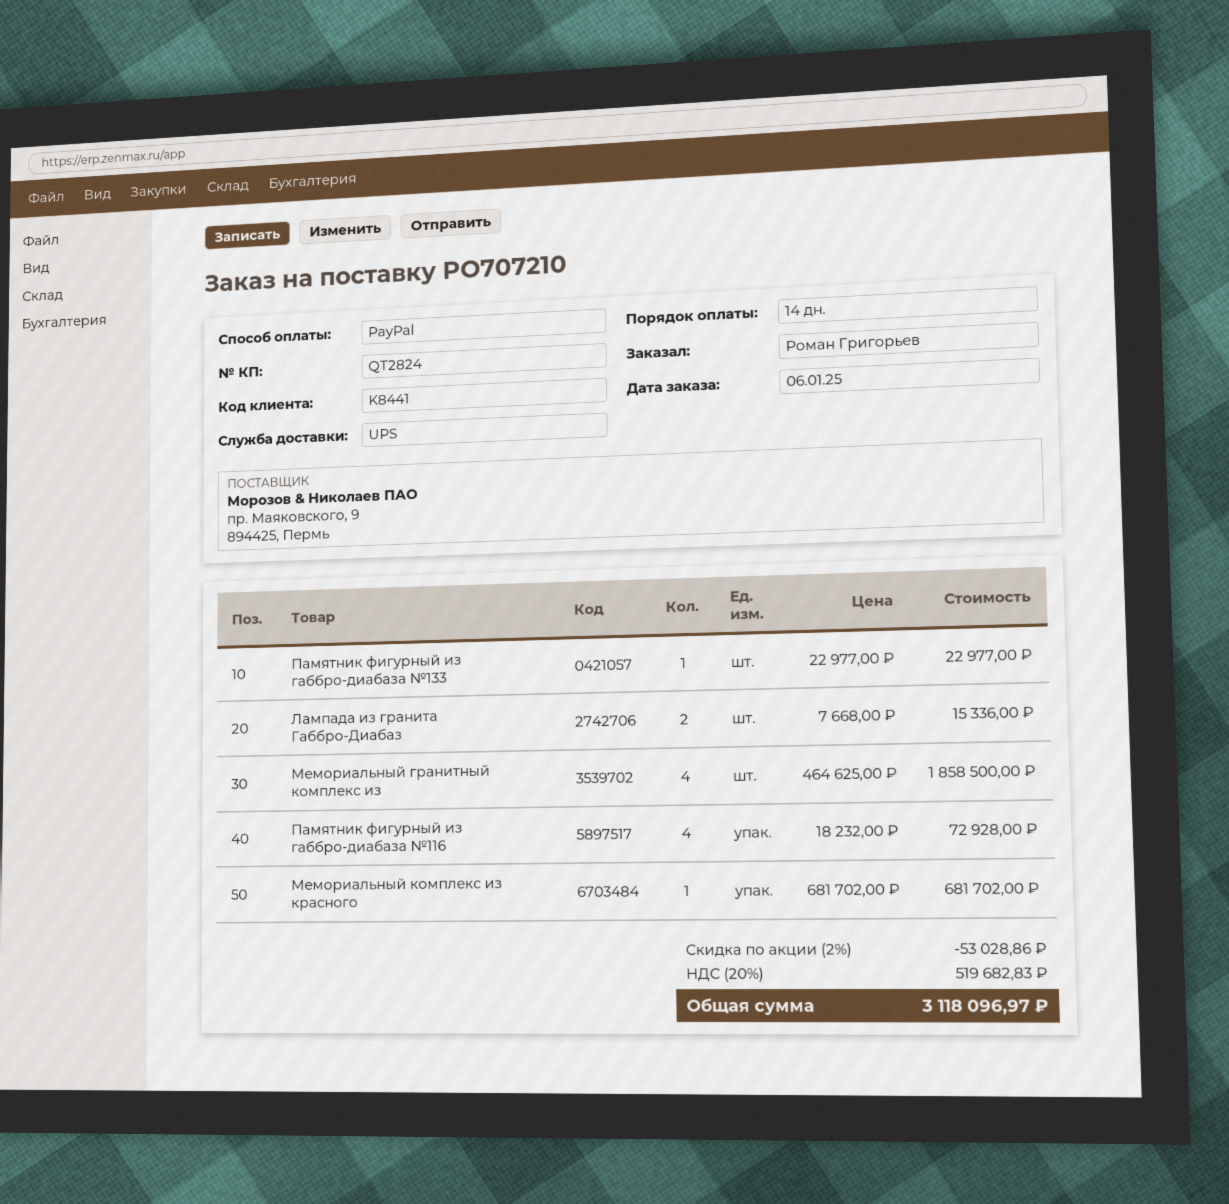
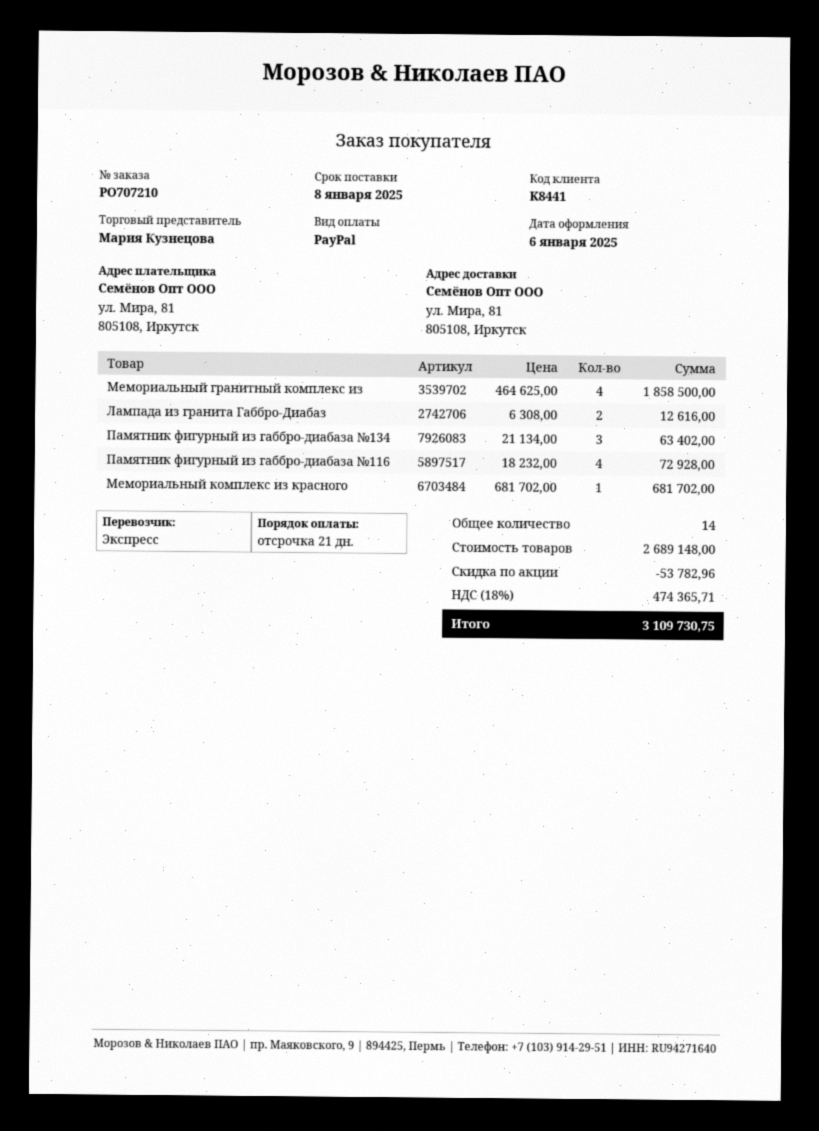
payment terms: 14 days -> 21 days
shipping method: UPS -> express
Памятник фигурный из габбро-диабаза №133: 1 x 22977.00 = 22977.00 -> none
Лампада из гранита Габбро-Диабаз: 2 x 7668.00 = 15336.00 -> 2 x 6308.00 = 12616.00
Памятник фигурный из габбро-диабаза №134: none -> 3 x 21134.00 = 63402.00
discount: 53028.86 -> 53782.96
tax: 20% = 519682.83 -> 18% = 474365.71
total: 3118096.97 -> 3109730.75

